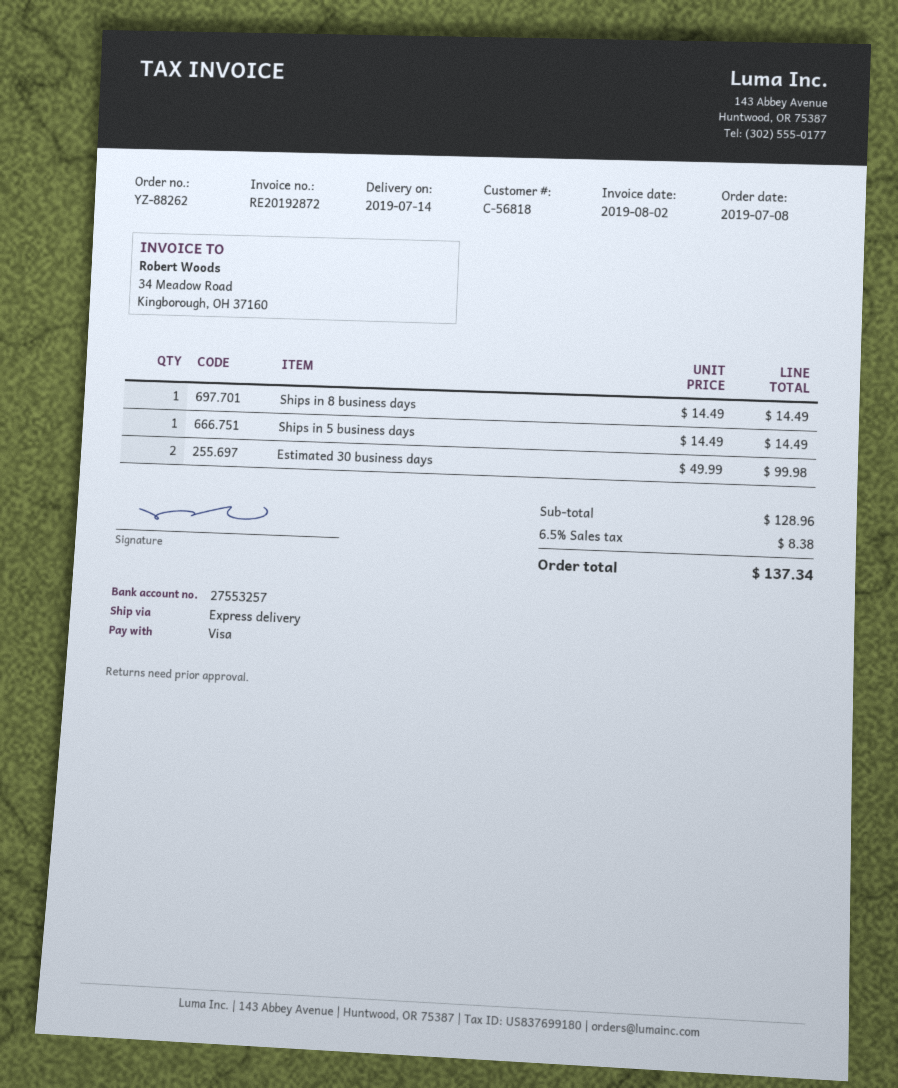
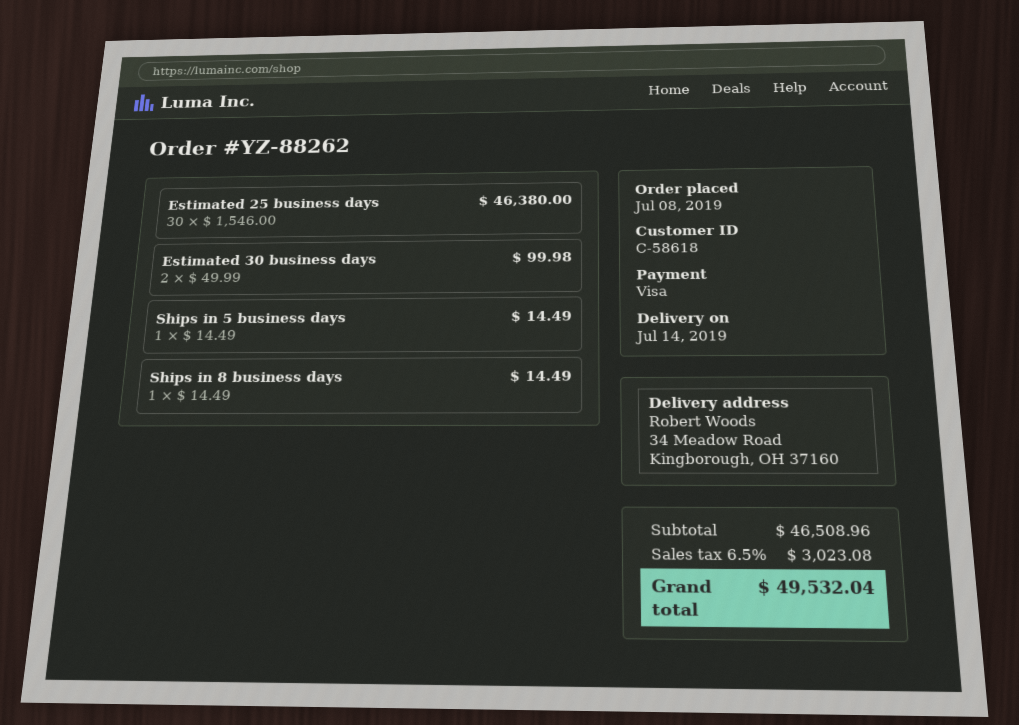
customer number: C-56818 -> C-58618
Estimated 25 business days: none -> 30 x 1546.00 = 46380.00
subtotal: 128.96 -> 46508.96
tax: 6.5% = 8.38 -> 6.5% = 3023.08
total: 137.34 -> 49532.04

